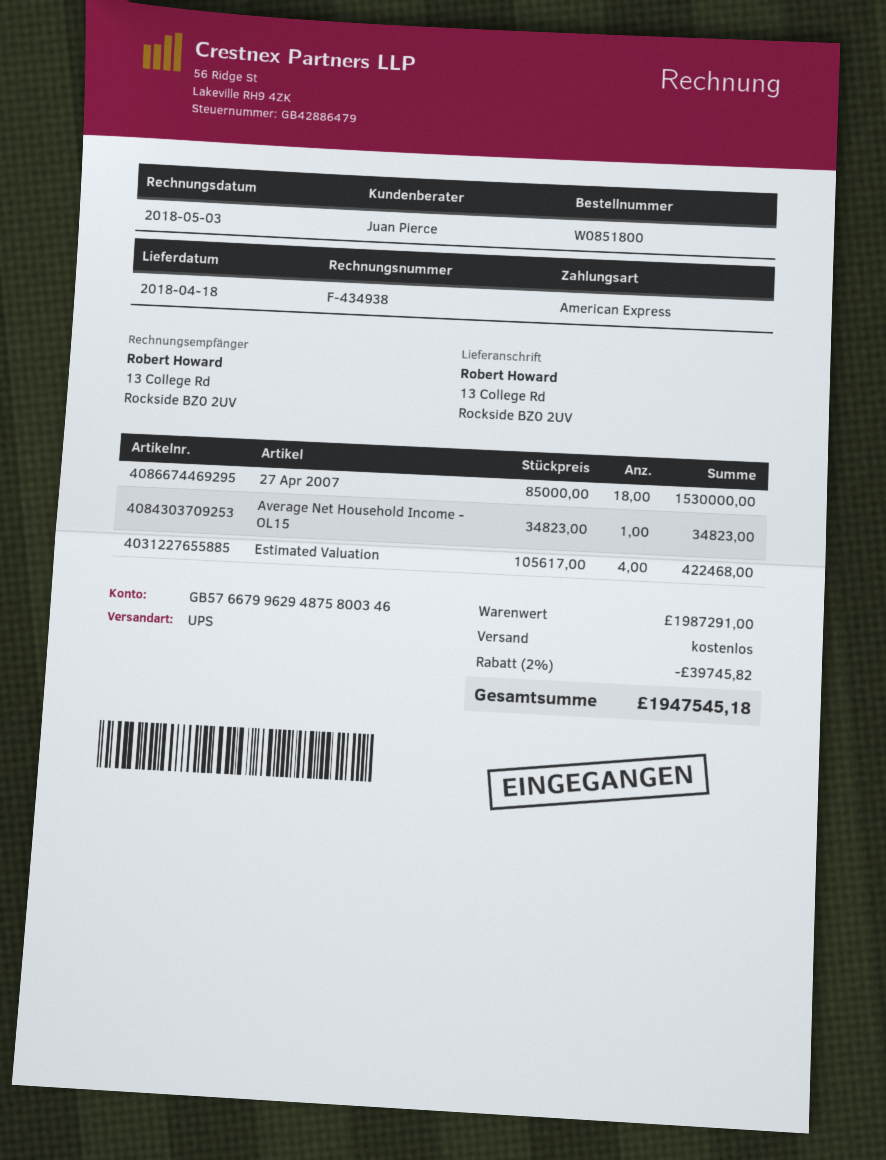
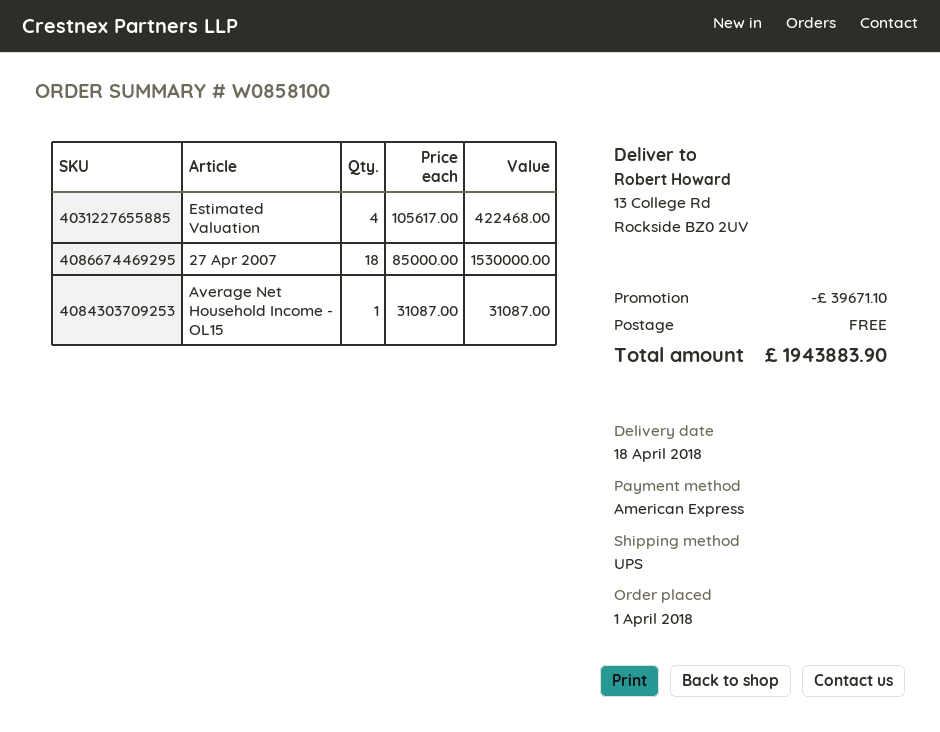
order number: W0851800 -> W0858100
Average Net Household Income - OL15: 1 x 34823.00 = 34823.00 -> 1 x 31087.00 = 31087.00
discount: 39745.82 -> 39671.10
total: 1947545.18 -> 1943883.90

